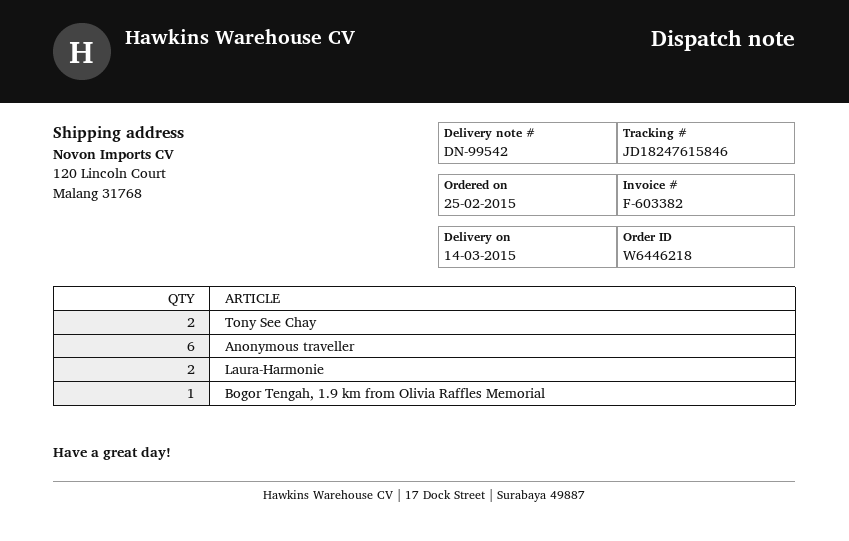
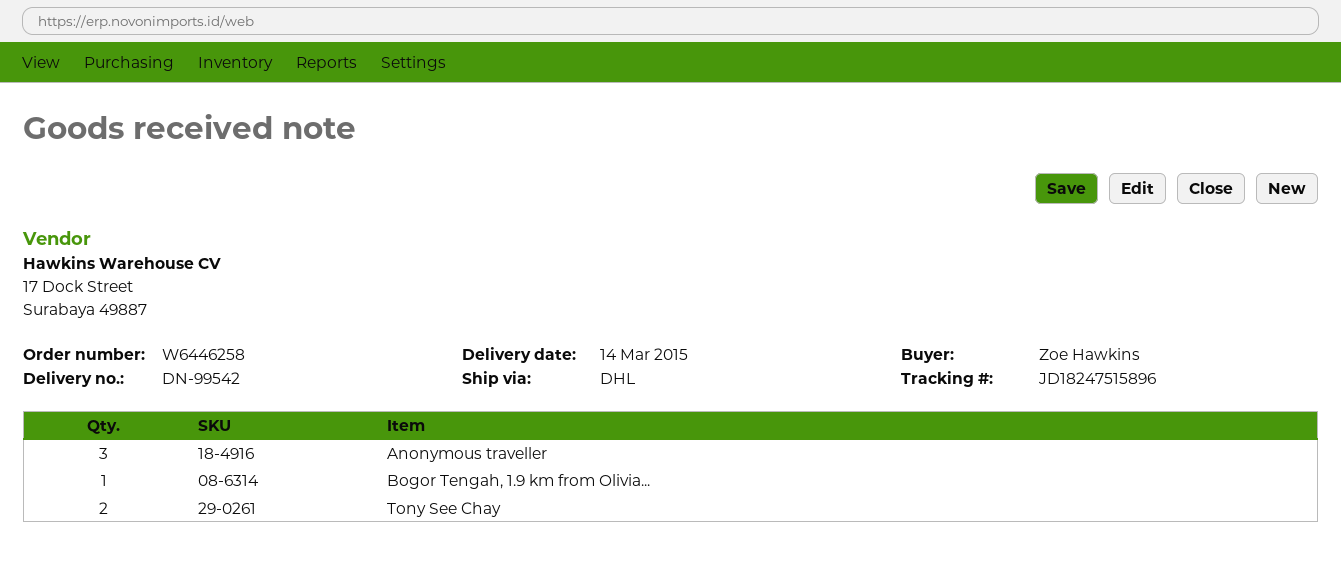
order number: W6446218 -> W6446258
tracking number: JD18247615846 -> JD18247515896
Anonymous traveller: 6 -> 3
Laura-Harmonie: 2 -> none

